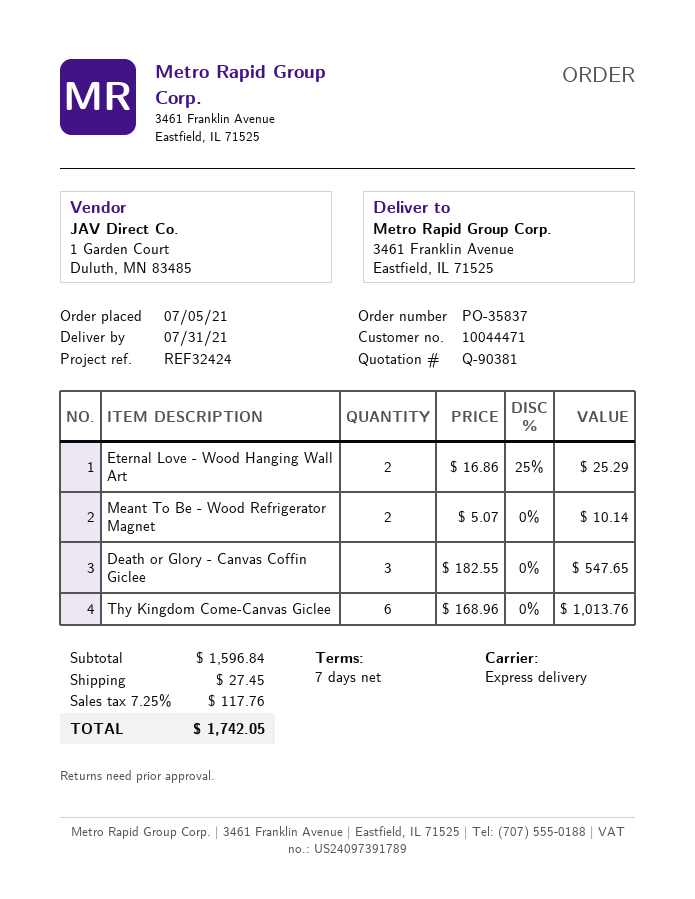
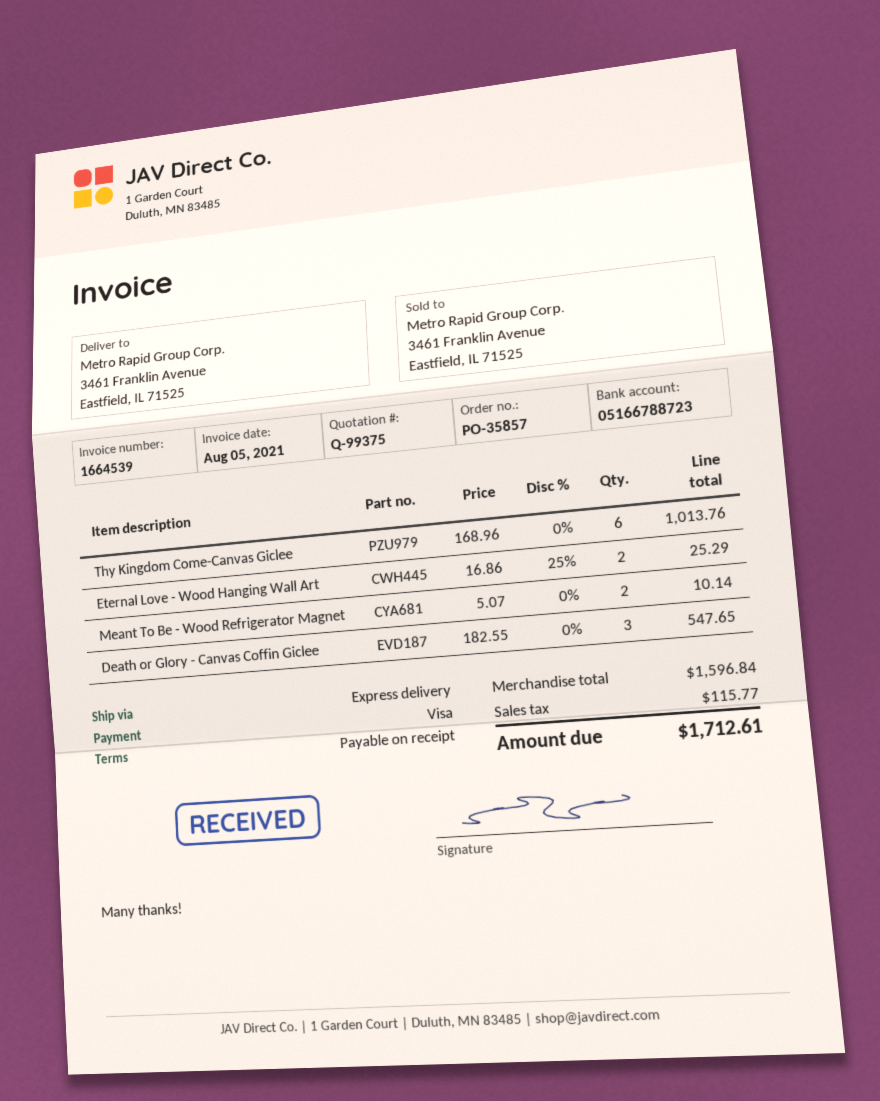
quote number: Q-90381 -> Q-99375
order number: PO-35837 -> PO-35857
payment terms: 7 days -> on receipt
shipping: 27.45 -> none
tax: 117.76 -> 115.77
total: 1742.05 -> 1712.61

